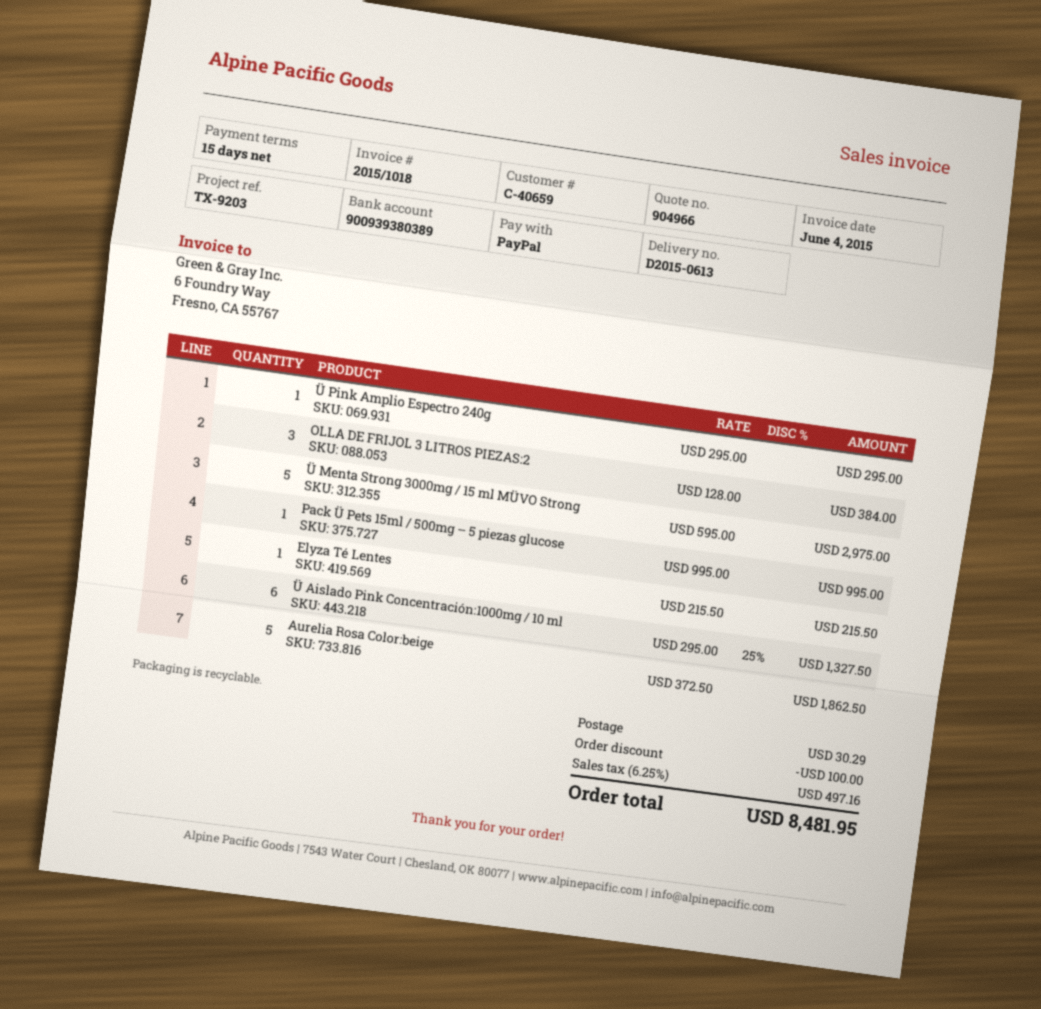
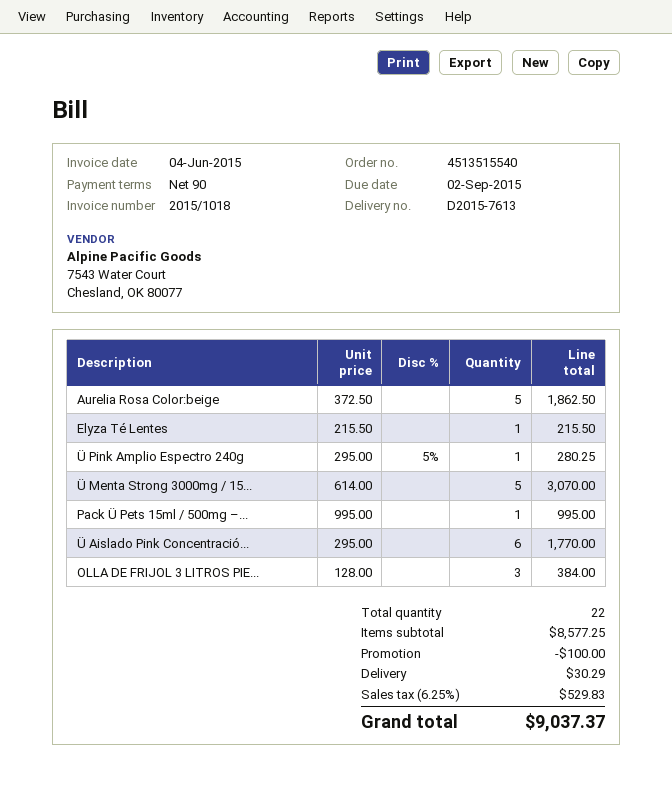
delivery note number: D2015-0613 -> D2015-7613
payment terms: 15 days -> 90 days
Ü Pink Amplio Espectro 240g: 1 x 295.00 = 295.00 -> 1 x 295.00 - 5% = 280.25
Ü Menta Strong 3000mg / 15 ml MÜVO Strong: 5 x 595.00 = 2975.00 -> 5 x 614.00 = 3070.00
Ü Aislado Pink Concentración:1000mg / 10 ml: 6 x 295.00 - 25% = 1327.50 -> 6 x 295.00 = 1770.00
tax: 6.25% = 497.16 -> 6.25% = 529.83
total: 8481.95 -> 9037.37

